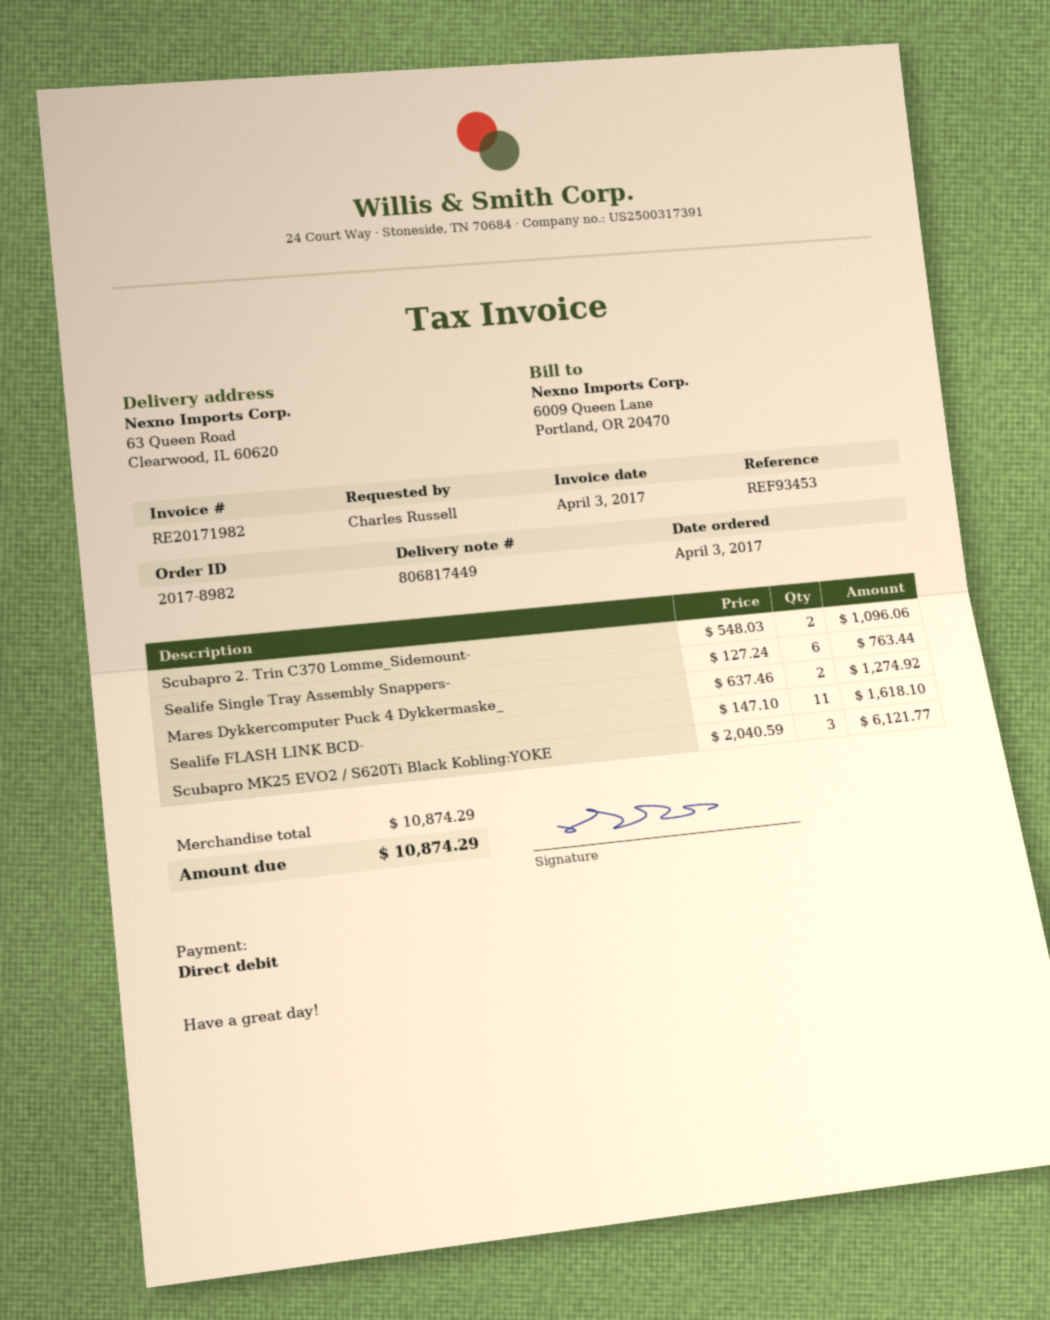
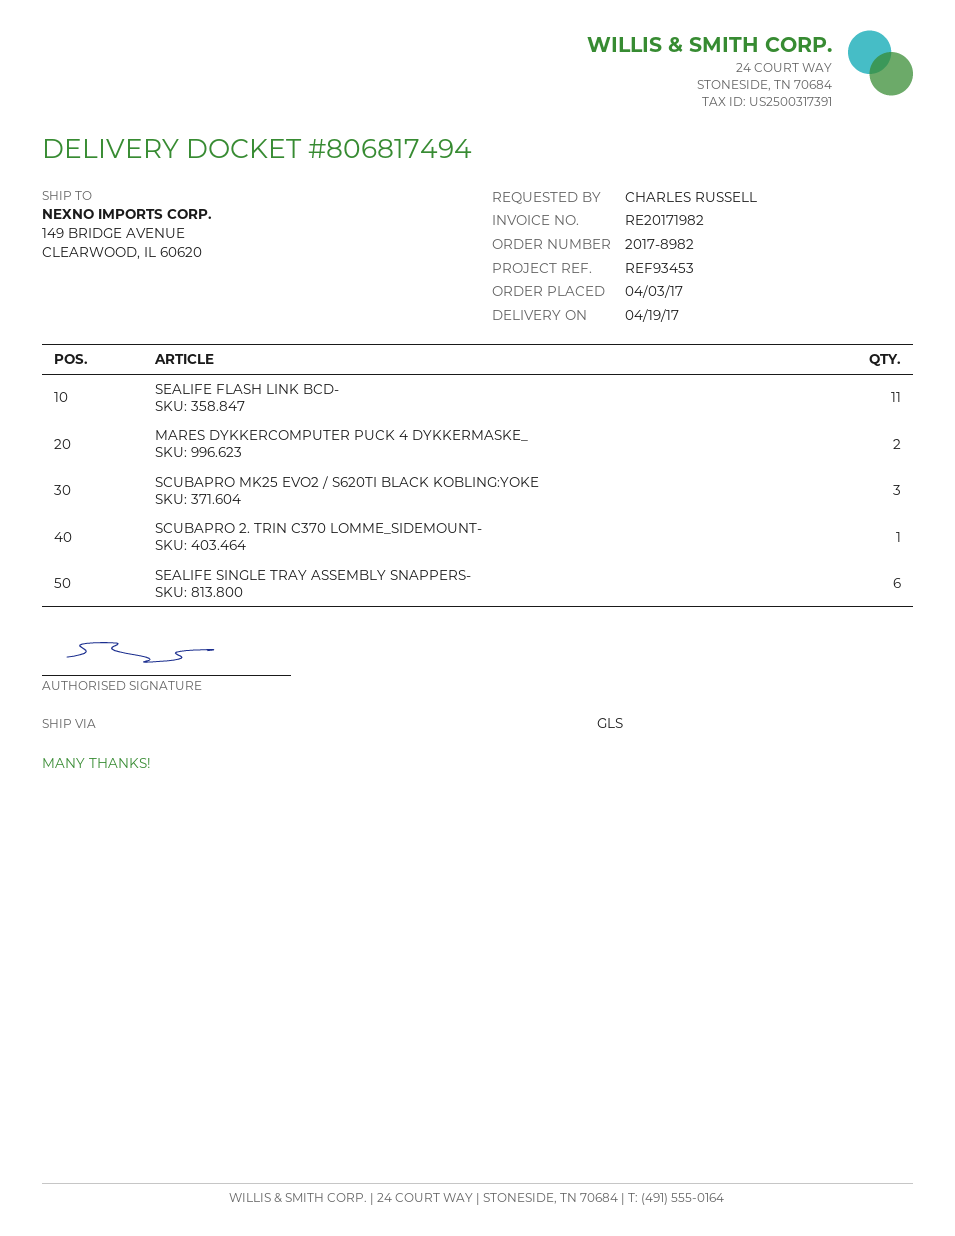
delivery note number: 806817449 -> 806817494
ship to: 63 Queen Road, Clearwood, IL 60620 -> 149 BRIDGE AVENUE, CLEARWOOD, IL 60620
Scubapro 2. Trin C370 Lomme_Sidemount-: 2 -> 1

